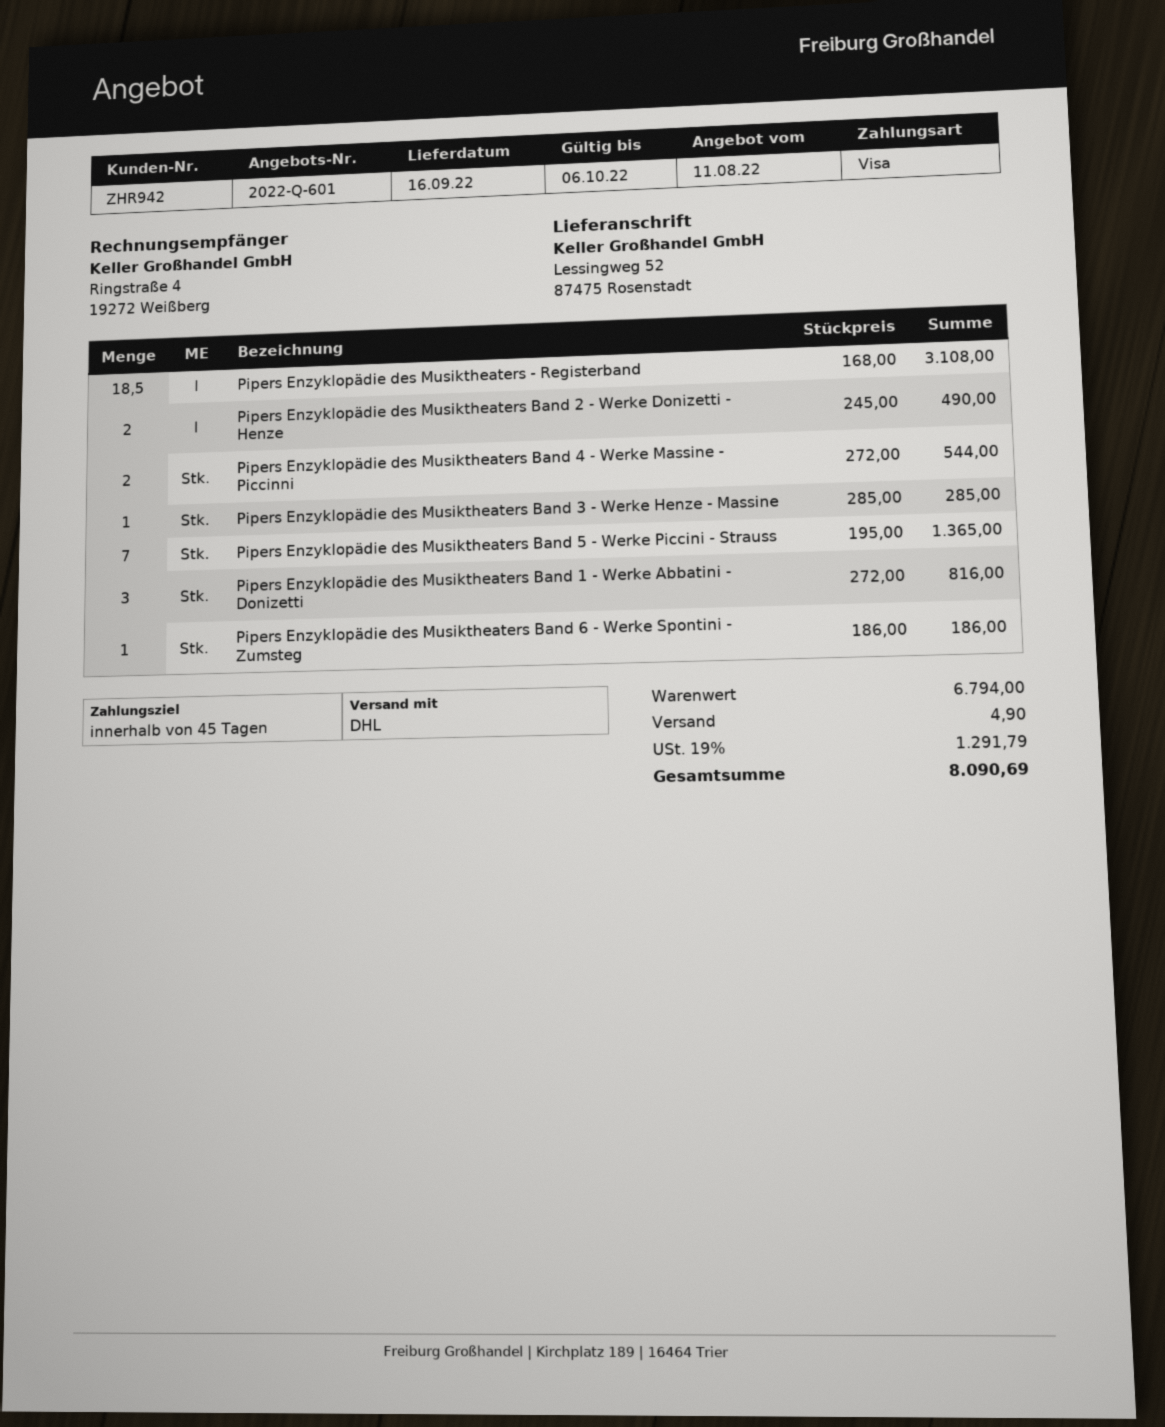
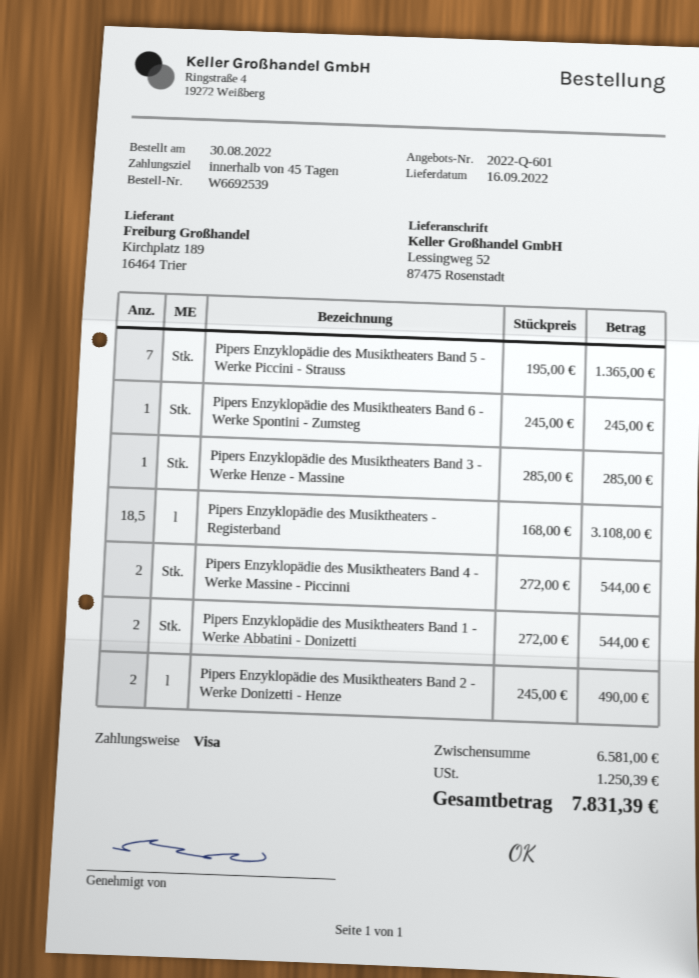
Pipers Enzyklopädie des Musiktheaters Band 1 - Werke Abbatini - Donizetti: 3 x 272.00 = 816.00 -> 2 x 272.00 = 544.00
Pipers Enzyklopädie des Musiktheaters Band 6 - Werke Spontini - Zumsteg: 1 x 186.00 = 186.00 -> 1 x 245.00 = 245.00
subtotal: 6794.00 -> 6581.00
shipping: 4.90 -> none
tax: 1291.79 -> 1250.39
total: 8090.69 -> 7831.39

